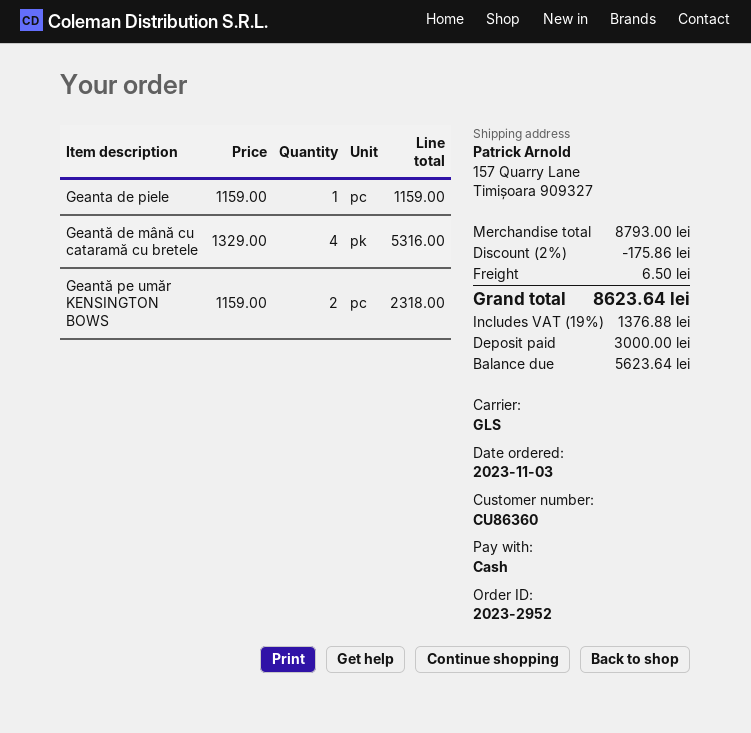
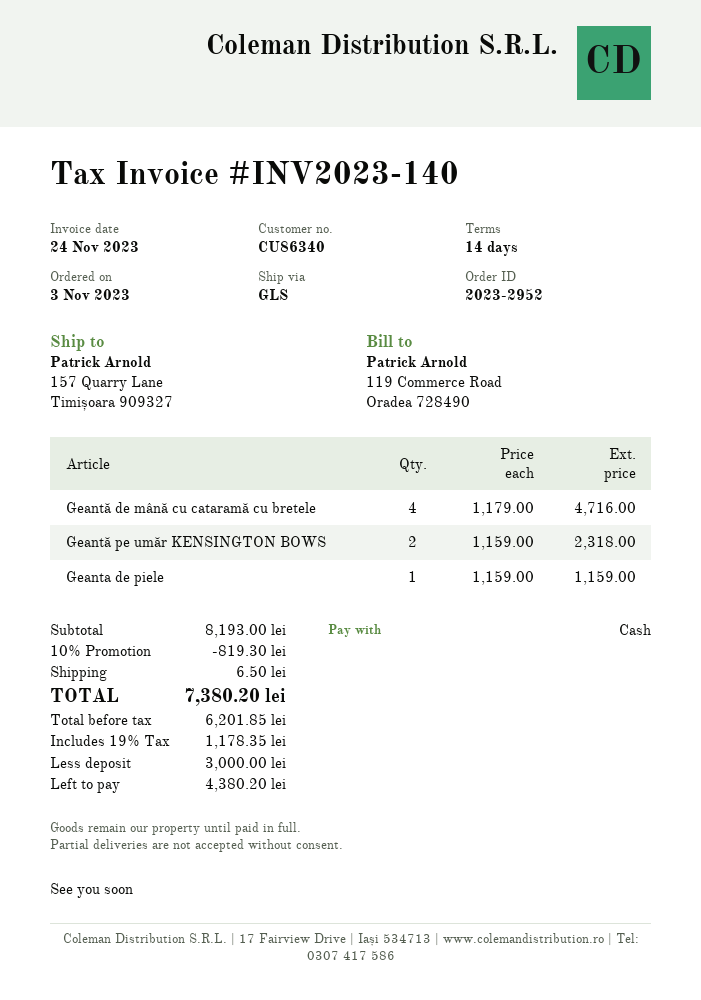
customer number: CU86360 -> CU86340
Geantă de mână cu cataramă cu bretele: 4 x 1329.00 = 5316.00 -> 4 x 1179.00 = 4716.00
subtotal: 8793.00 -> 8193.00
discount: 2% = 175.86 -> 10% = 819.30
tax: 19% = 1376.88 -> 19% = 1178.35
total: 8623.64 -> 7380.20
balance: 5623.64 -> 4380.20

